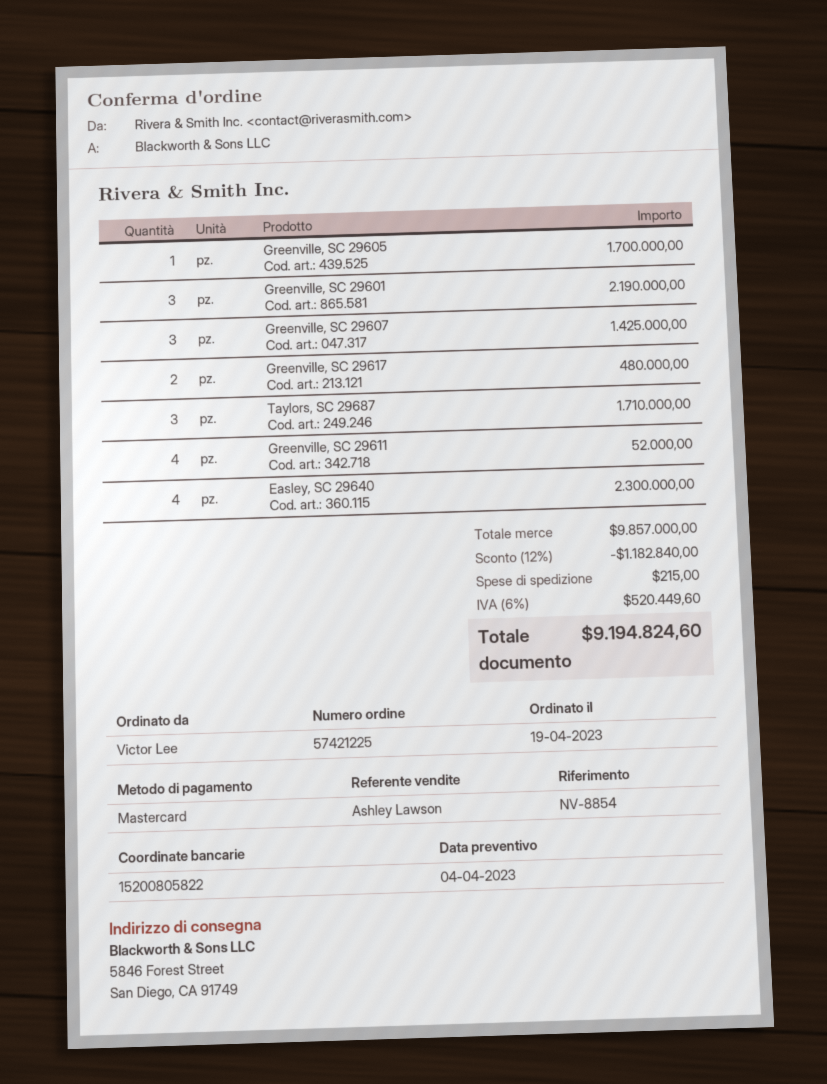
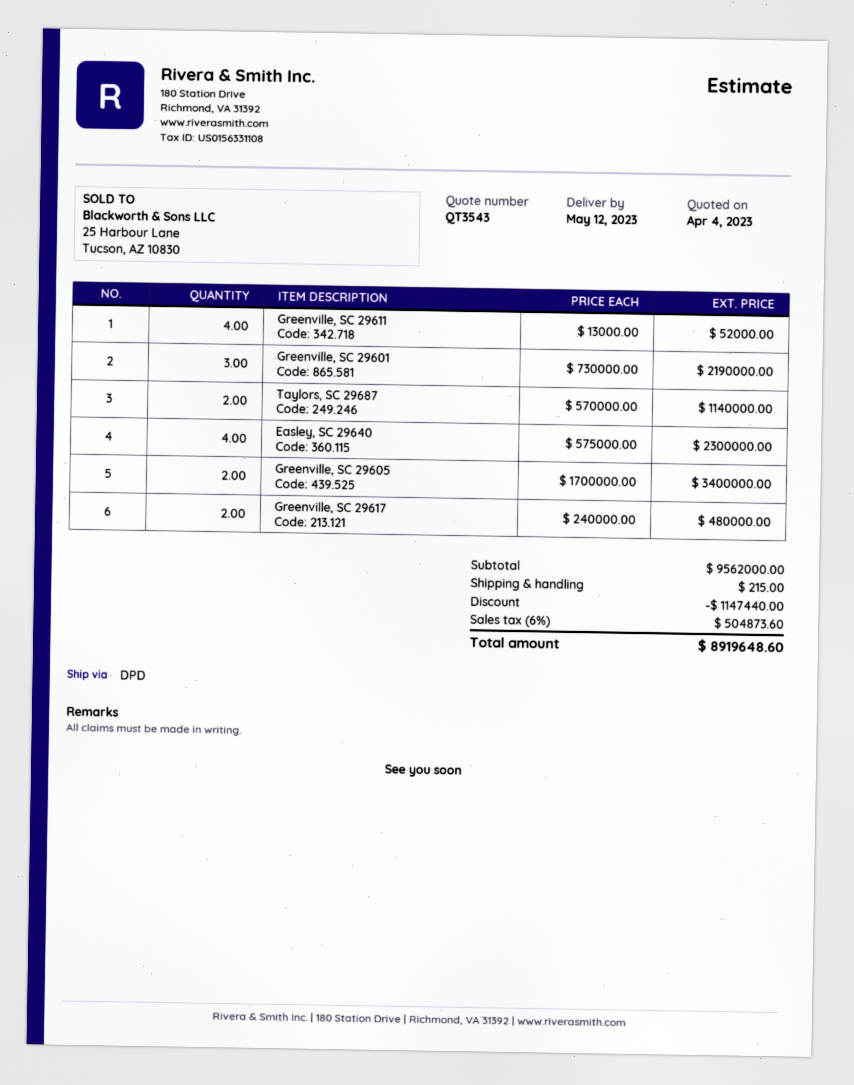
Greenville, SC 29605: 1 for 1700000.00 -> 2 for 3400000.00
Greenville, SC 29607: 3 for 1425000.00 -> none
Taylors, SC 29687: 3 for 1710000.00 -> 2 for 1140000.00
subtotal: 9857000.00 -> 9562000.00
discount: 1182840.00 -> 1147440.00
tax: 6% = 520449.60 -> 6% = 504873.60
total: 9194824.60 -> 8919648.60

